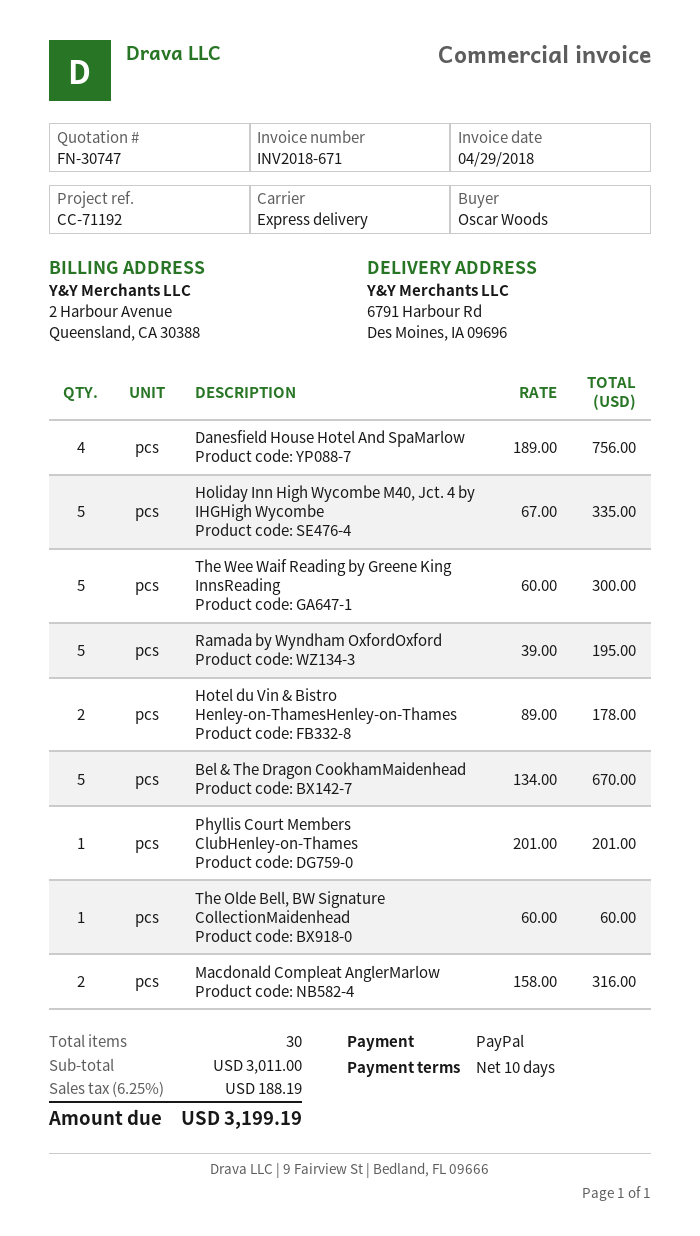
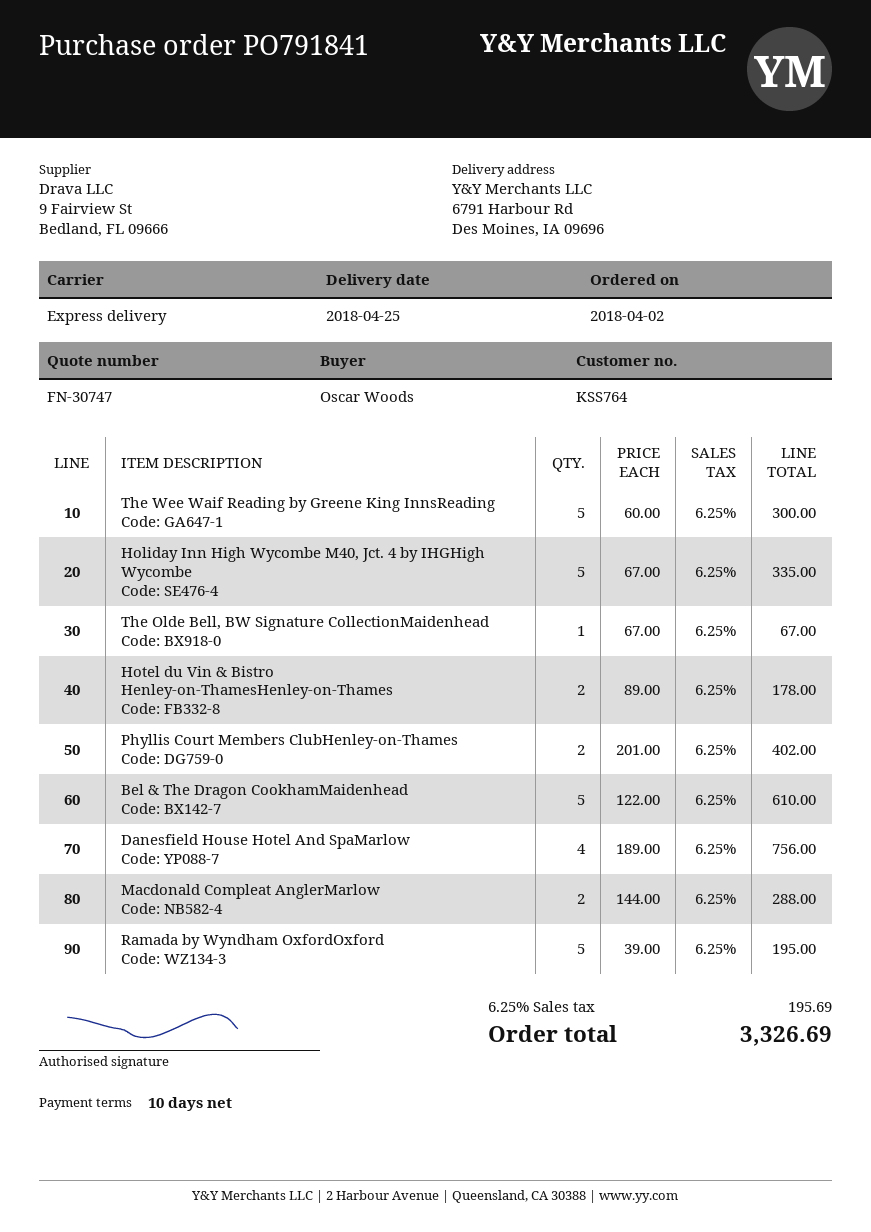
Bel & The Dragon CookhamMaidenhead: 5 x 134.00 = 670.00 -> 5 x 122.00 = 610.00
Phyllis Court Members ClubHenley-on-Thames: 1 x 201.00 = 201.00 -> 2 x 201.00 = 402.00
The Olde Bell, BW Signature CollectionMaidenhead: 1 x 60.00 = 60.00 -> 1 x 67.00 = 67.00
Macdonald Compleat AnglerMarlow: 2 x 158.00 = 316.00 -> 2 x 144.00 = 288.00
tax: 6.25% = 188.19 -> 6.25% = 195.69
total: 3199.19 -> 3326.69

